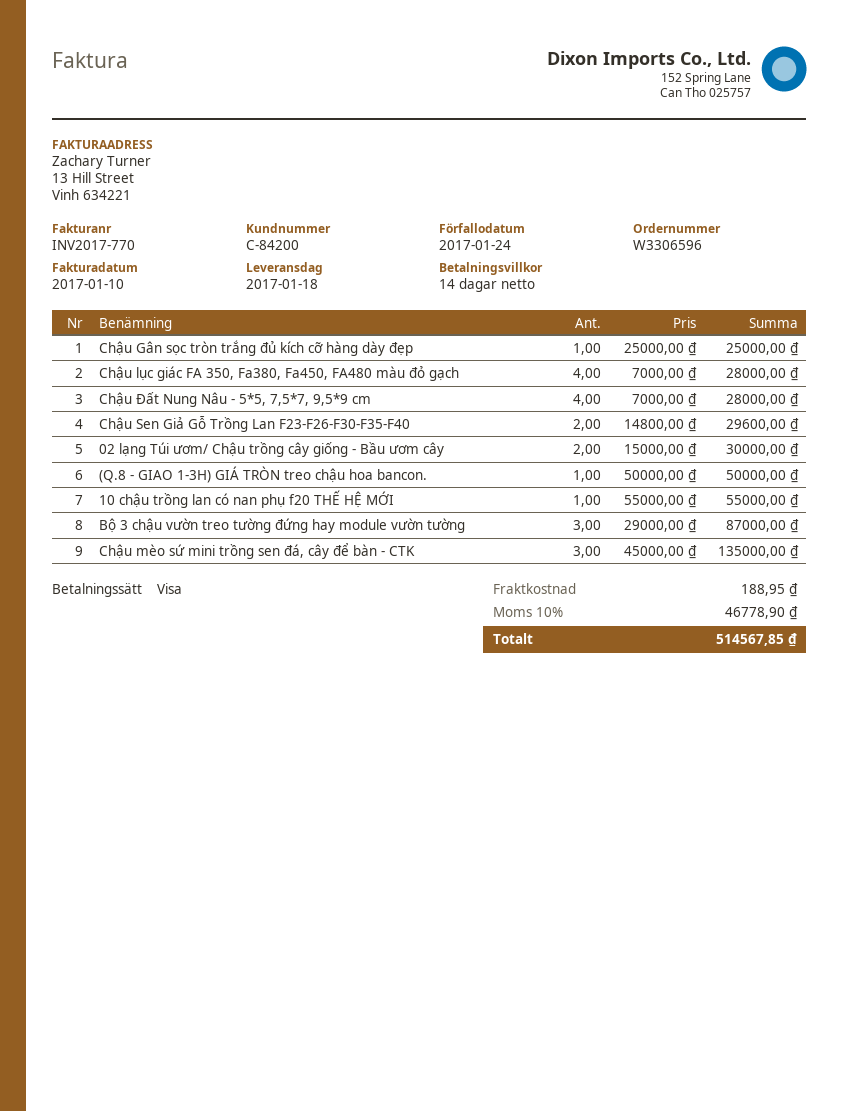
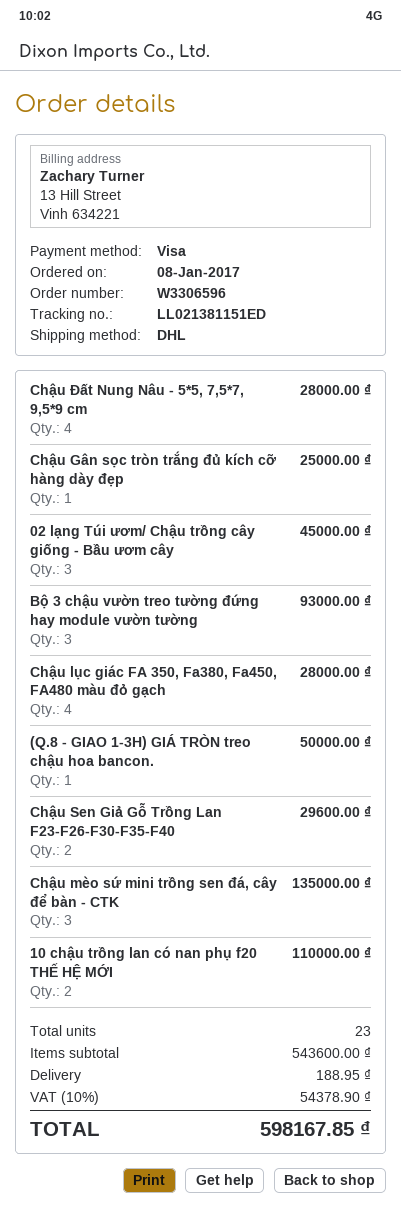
02 lạng Túi ươm/ Chậu trồng cây giống - Bầu ươm cây: 2 for 30000.00 -> 3 for 45000.00
10 chậu trồng lan có nan phụ f20 THẾ HỆ MỚI: 1 for 55000.00 -> 2 for 110000.00
Bộ 3 chậu vườn treo tường đứng hay module vườn tường: 3 for 87000.00 -> 3 for 93000.00
tax: 10% = 46778.90 -> 10% = 54378.90
total: 514567.85 -> 598167.85

